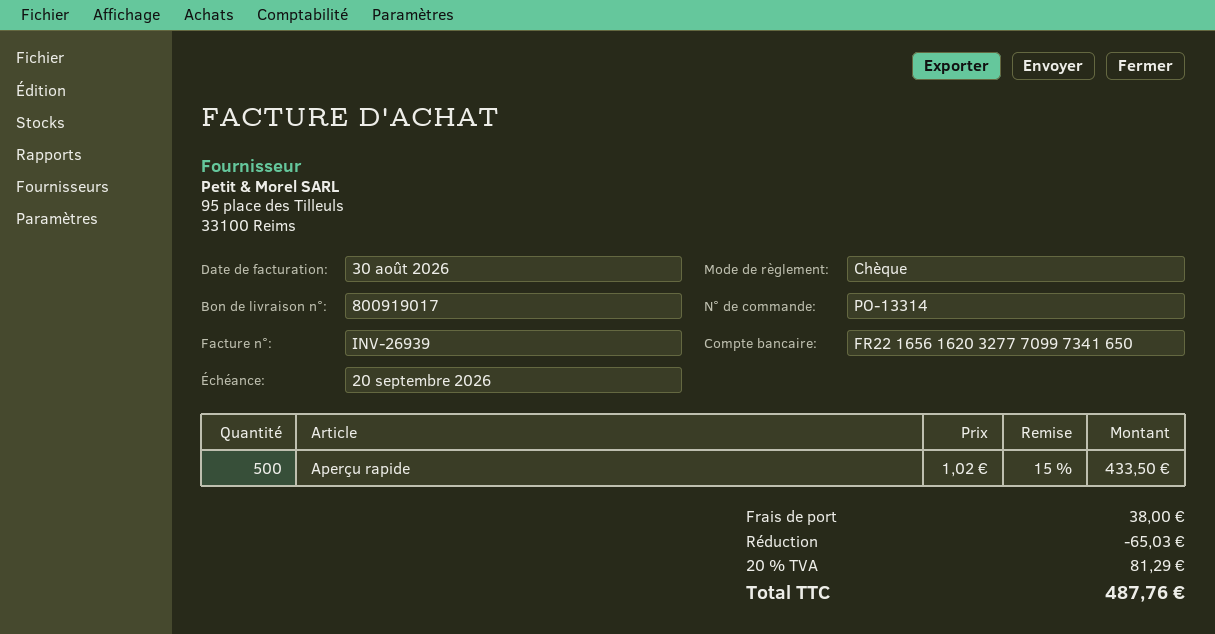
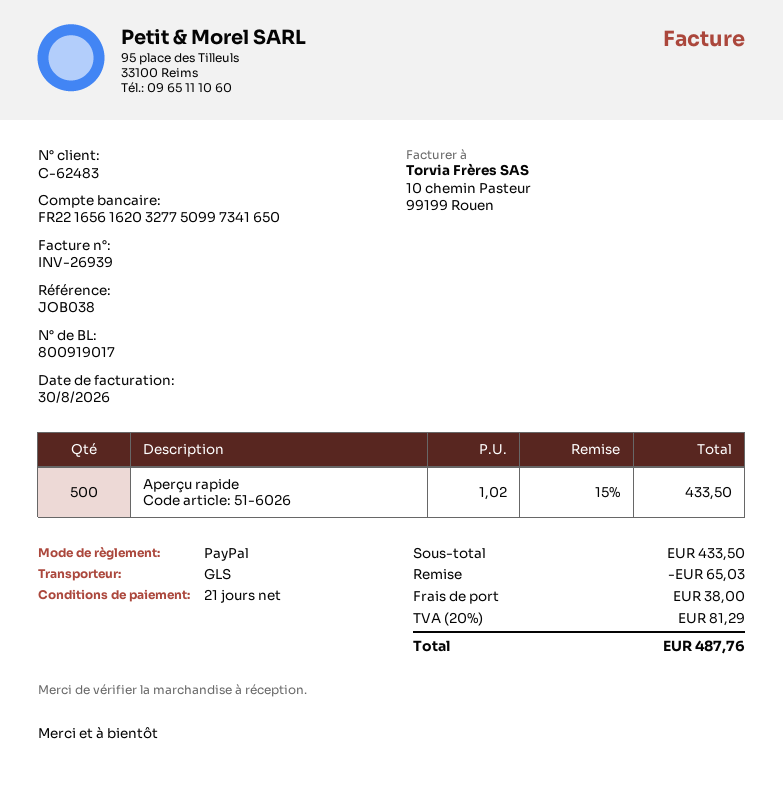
payment method: cheque -> PayPal
bank account: FR2216561620327770997341650 -> FR2216561620327750997341650

